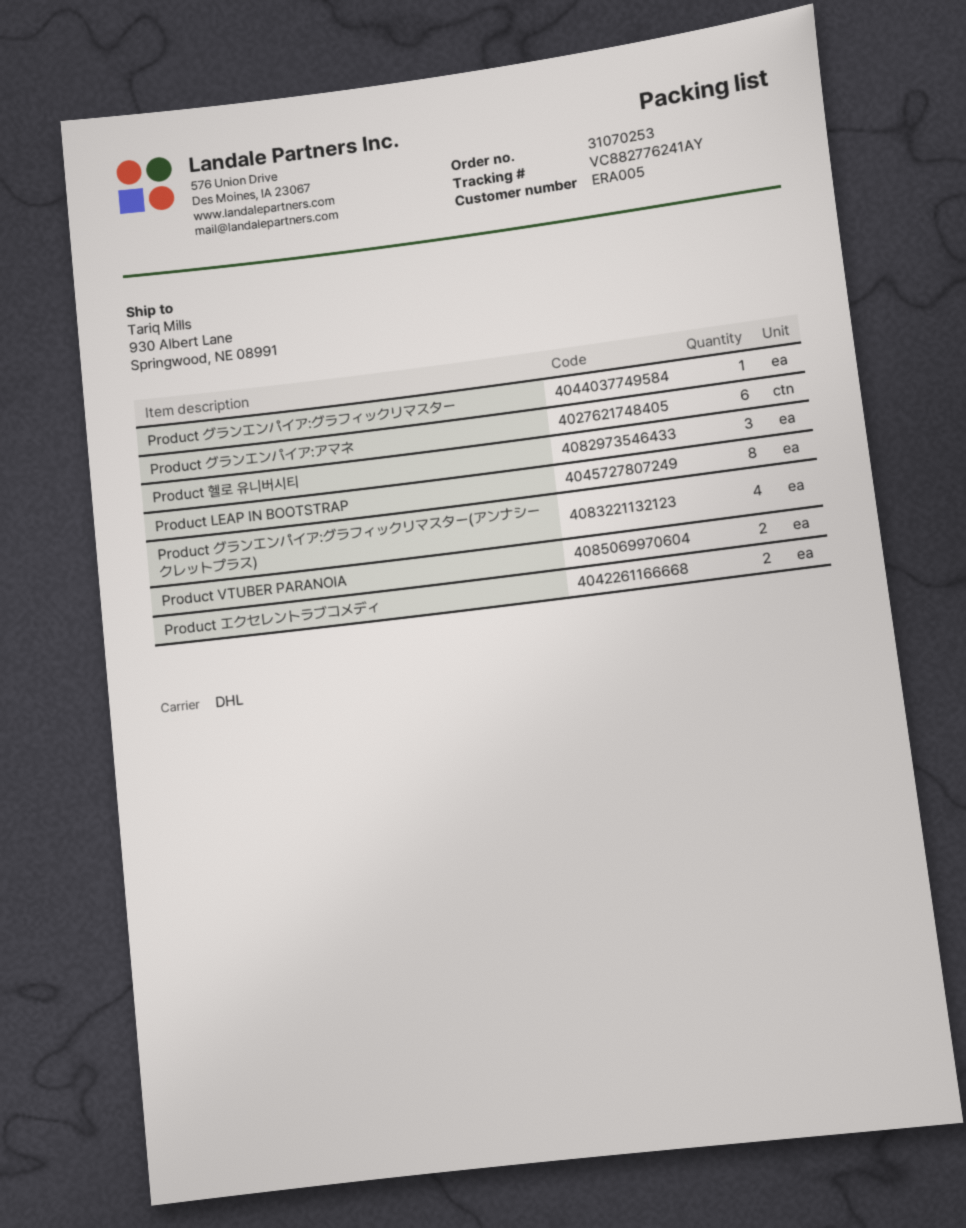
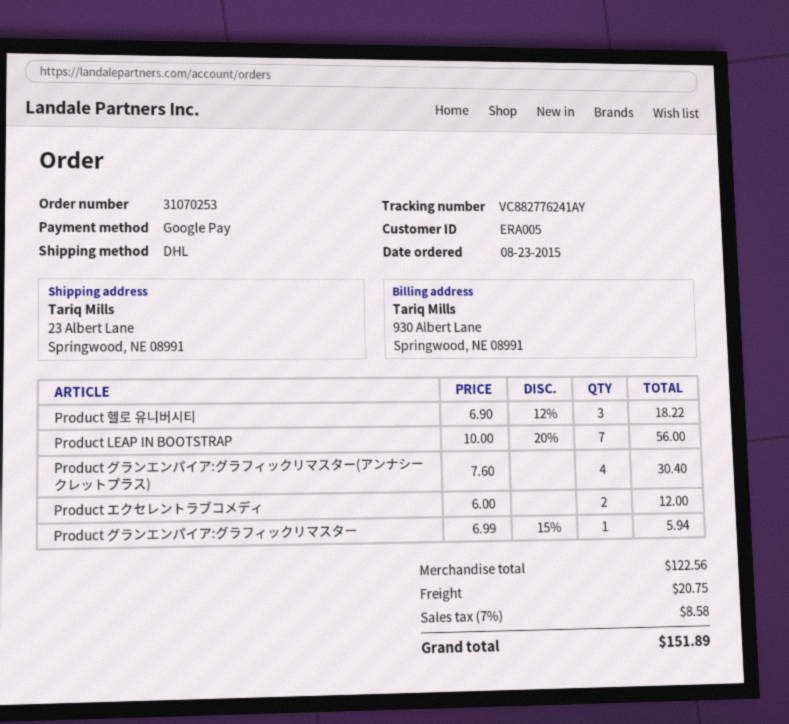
ship to: 930 Albert Lane, Springwood, NE 08991 -> 23 Albert Lane, Springwood, NE 08991
Product グランエンパイア:アマネ: 6 -> none
Product LEAP IN BOOTSTRAP: 8 -> 7
Product VTUBER PARANOIA: 2 -> none

